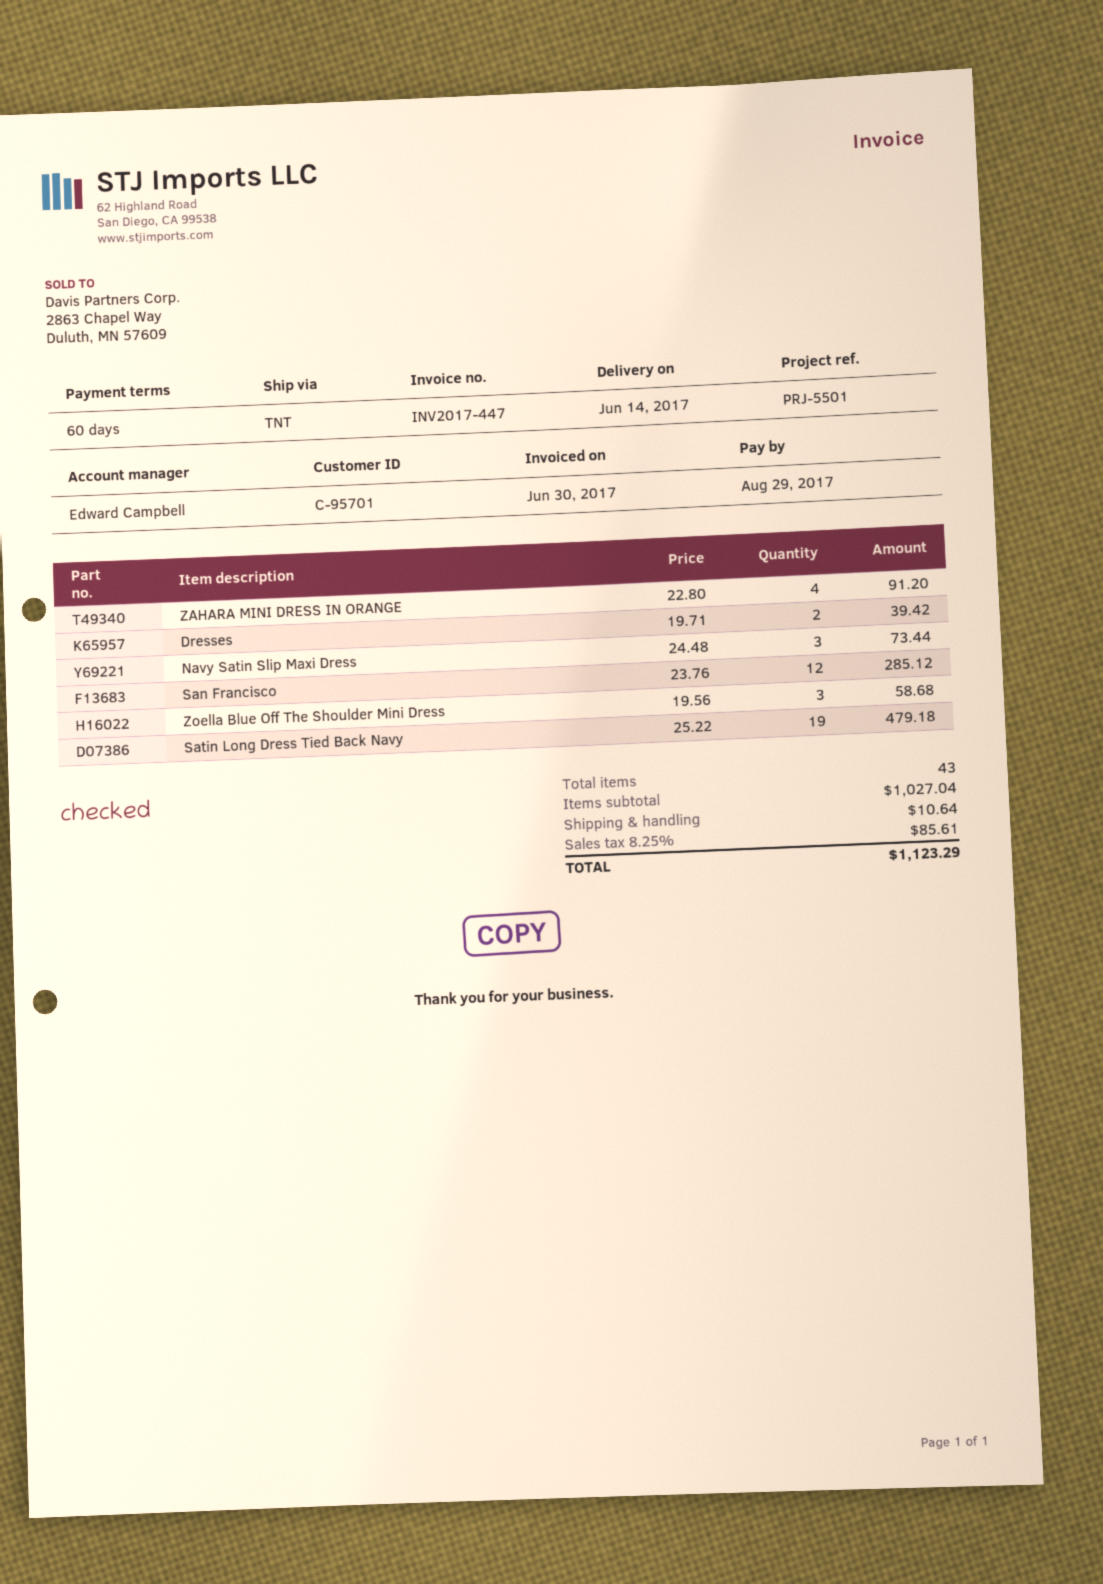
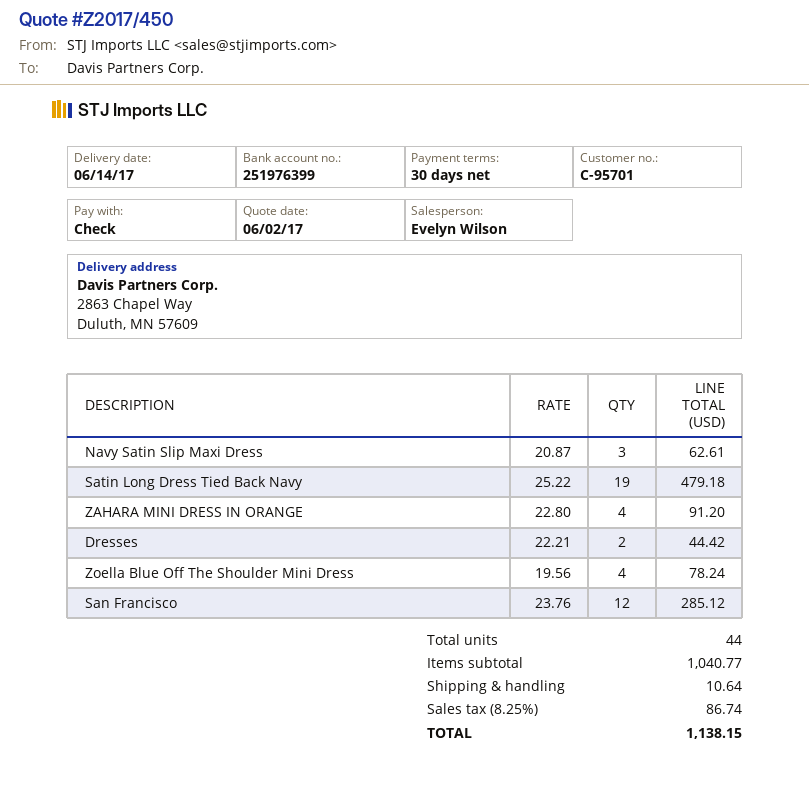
payment terms: 60 days -> 30 days
sales rep: Edward Campbell -> Evelyn Wilson
Dresses: 2 x 19.71 = 39.42 -> 2 x 22.21 = 44.42
Navy Satin Slip Maxi Dress: 3 x 24.48 = 73.44 -> 3 x 20.87 = 62.61
Zoella Blue Off The Shoulder Mini Dress: 3 x 19.56 = 58.68 -> 4 x 19.56 = 78.24
total quantity: 43 -> 44
subtotal: 1027.04 -> 1040.77
tax: 8.25% = 85.61 -> 8.25% = 86.74
total: 1123.29 -> 1138.15

